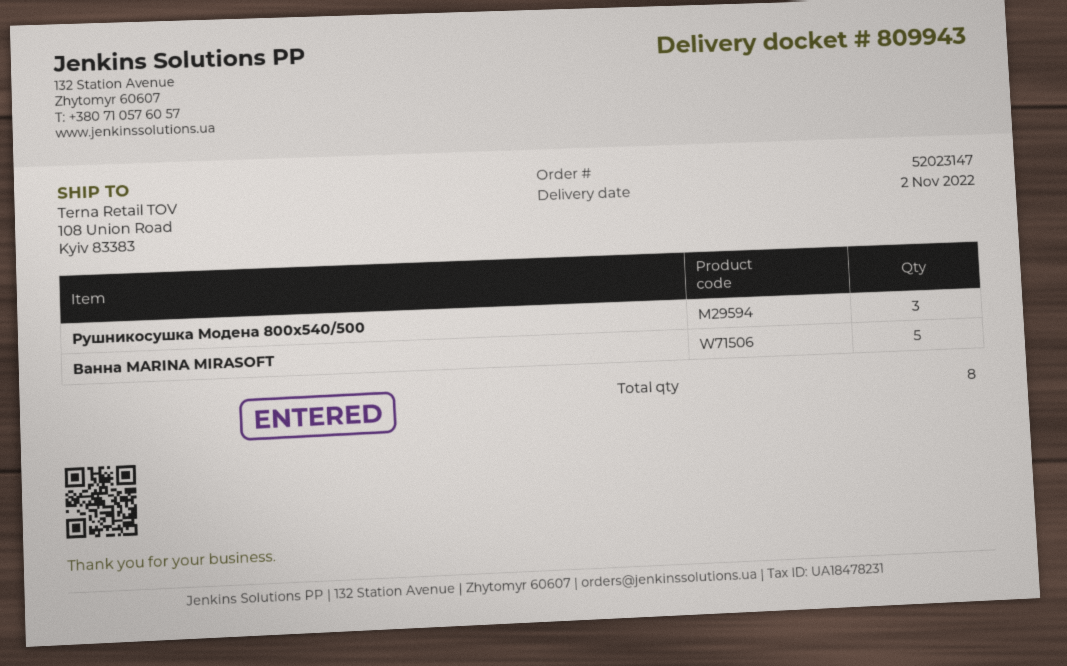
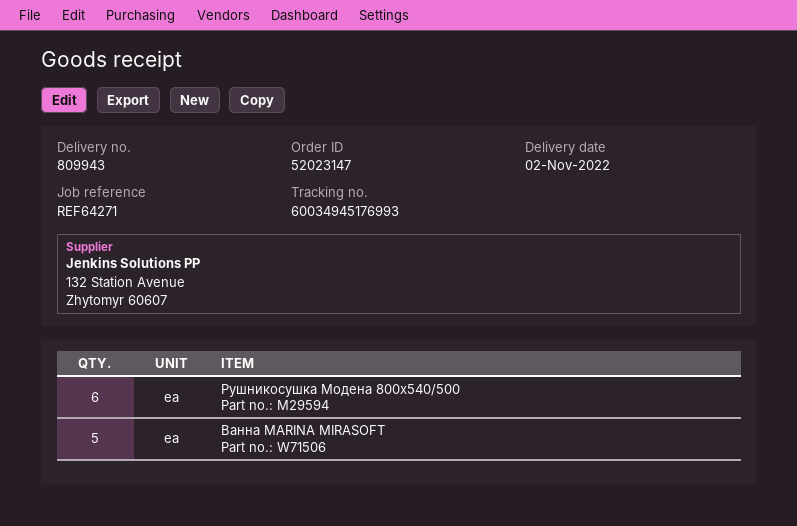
Рушникосушка Модена 800х540/500: 3 -> 6

